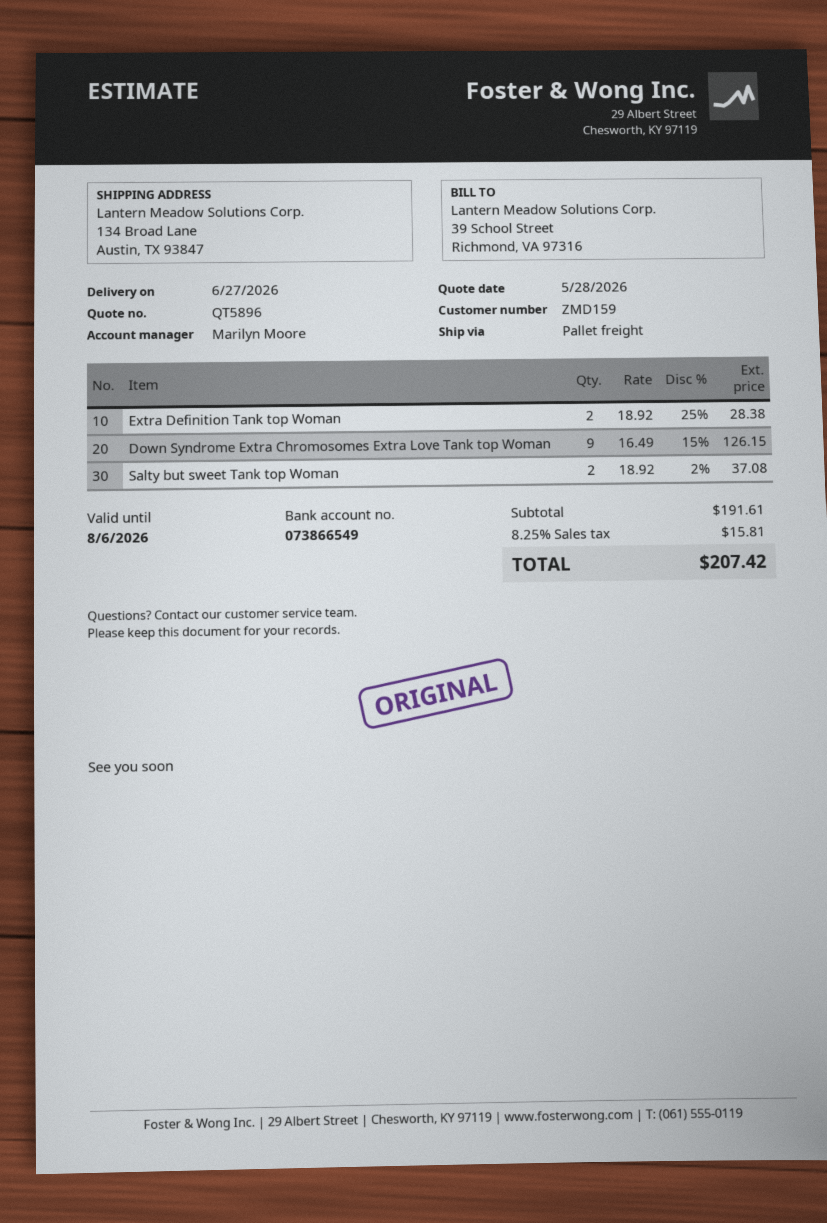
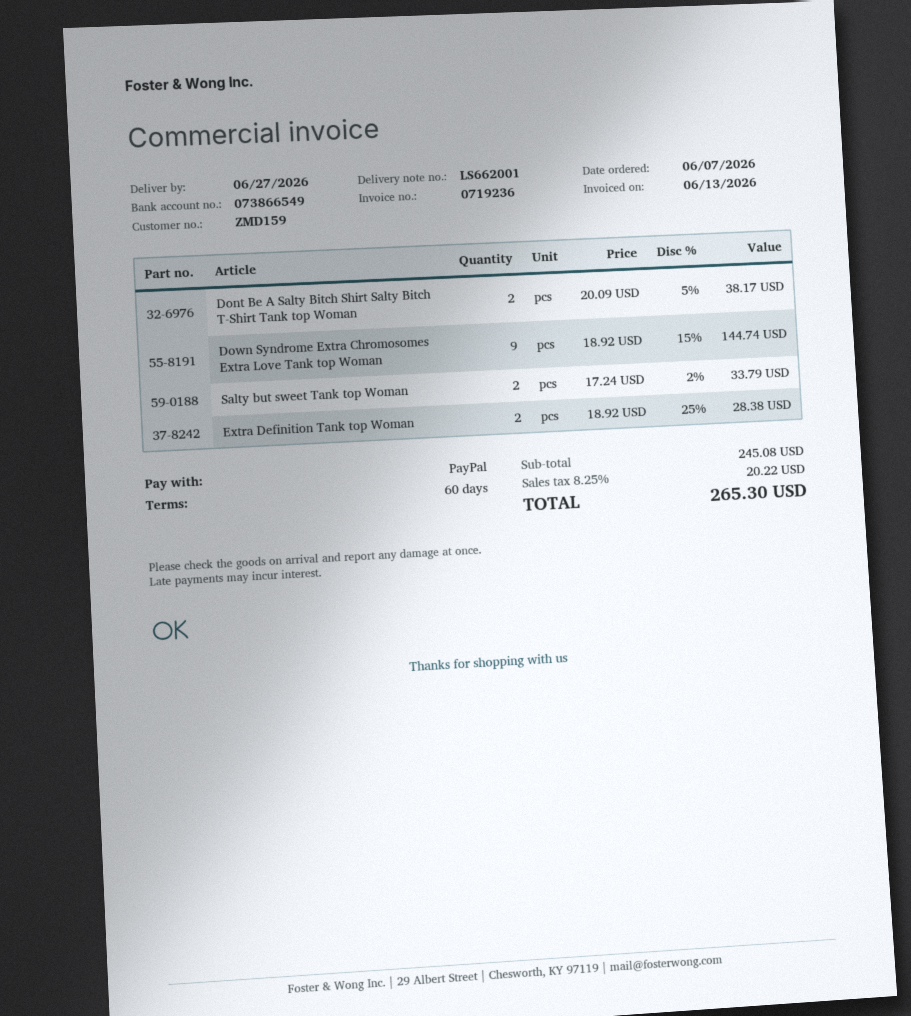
Down Syndrome Extra Chromosomes Extra Love Tank top Woman: 9 x 16.49 - 15% = 126.15 -> 9 x 18.92 - 15% = 144.74
Salty but sweet Tank top Woman: 2 x 18.92 - 2% = 37.08 -> 2 x 17.24 - 2% = 33.79
Dont Be A Salty Bitch Shirt Salty Bitch T-Shirt Tank top Woman: none -> 2 x 20.09 - 5% = 38.17
subtotal: 191.61 -> 245.08
tax: 8.25% = 15.81 -> 8.25% = 20.22
total: 207.42 -> 265.30

